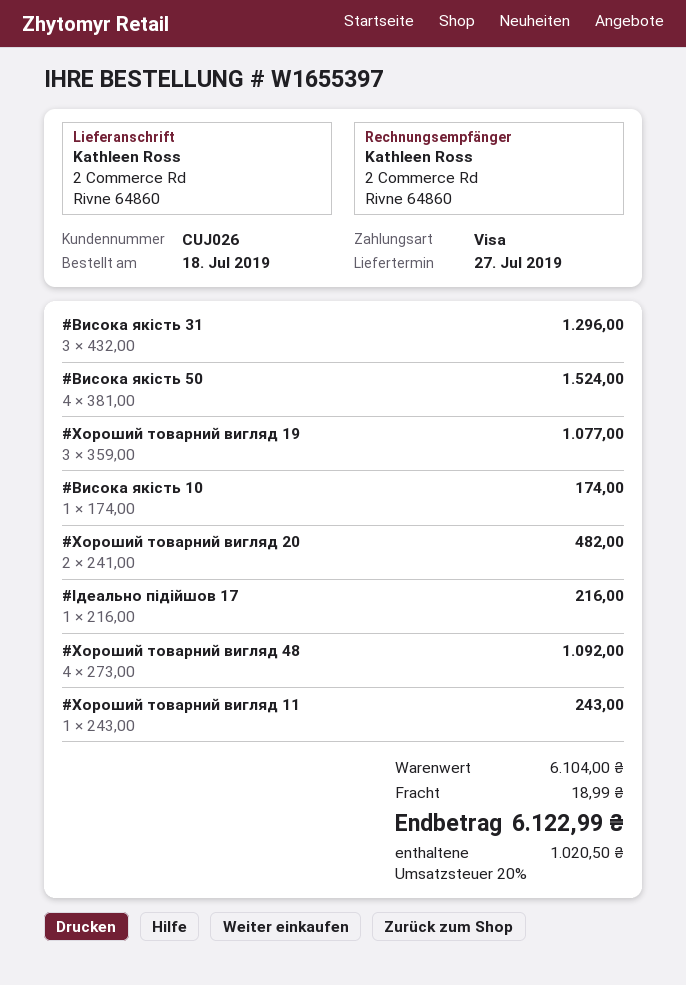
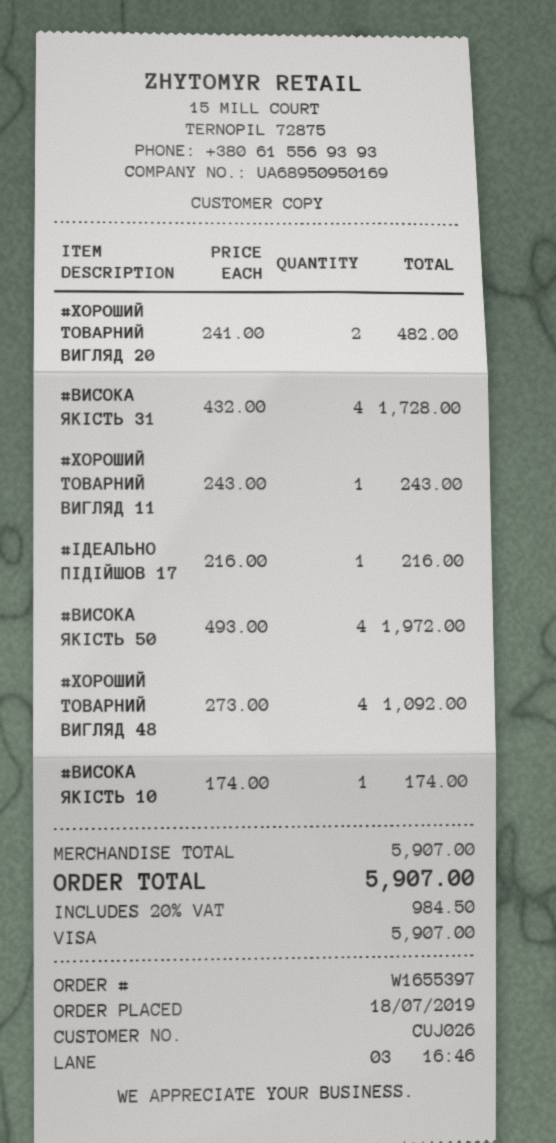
#Висока якість 31: 3 x 432.00 = 1296.00 -> 4 x 432.00 = 1728.00
#Висока якість 50: 4 x 381.00 = 1524.00 -> 4 x 493.00 = 1972.00
#Хороший товарний вигляд 19: 3 x 359.00 = 1077.00 -> none
subtotal: 6104.00 -> 5907.00
shipping: 18.99 -> none
tax: 20% = 1020.50 -> 20% = 984.50
total: 6122.99 -> 5907.00

